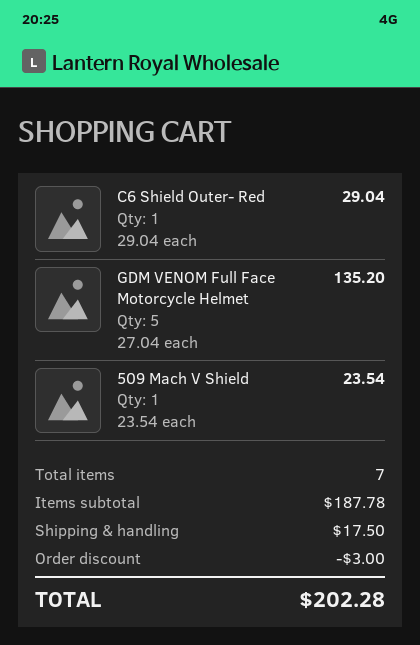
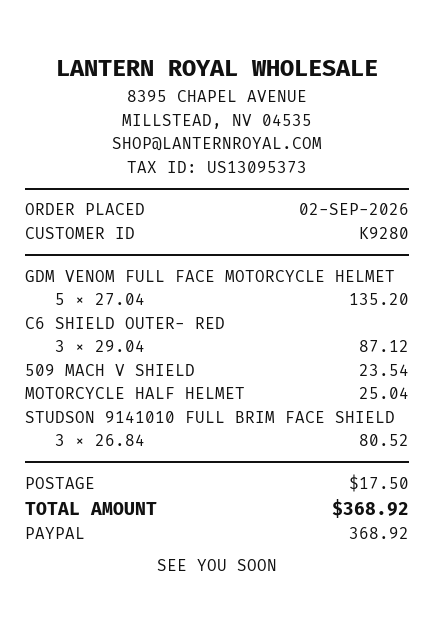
C6 Shield Outer- Red: 1 x 29.04 = 29.04 -> 3 x 29.04 = 87.12
MOTORCYCLE HALF HELMET: none -> 1 x 25.04 = 25.04
STUDSON 9141010 FULL BRIM FACE SHIELD: none -> 3 x 26.84 = 80.52
discount: 3.00 -> none
total: 202.28 -> 368.92

